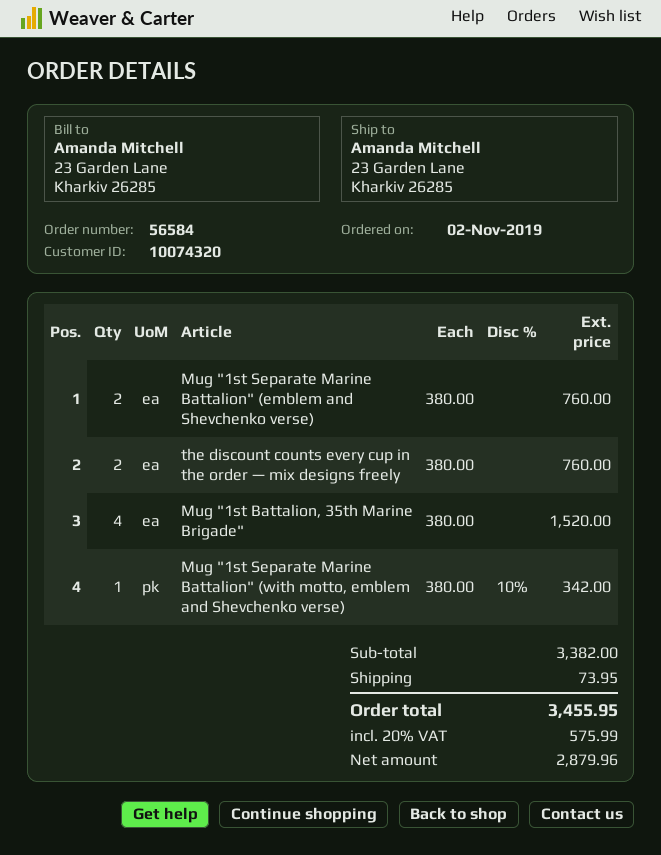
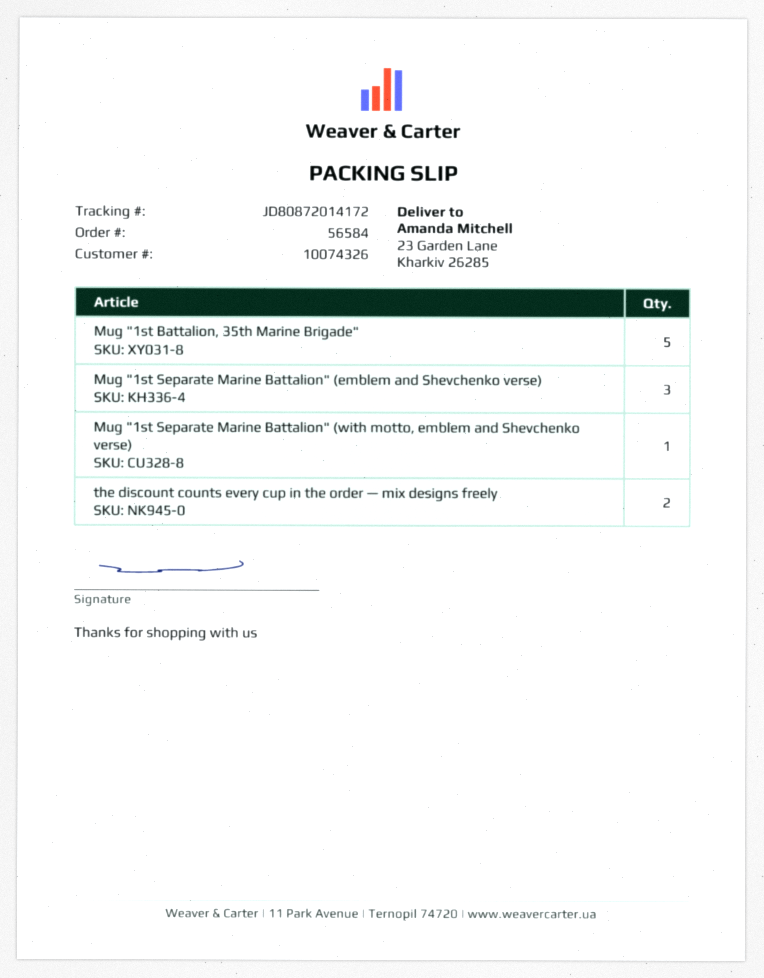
customer number: 10074320 -> 10074326
Mug "1st Separate Marine Battalion" (emblem and Shevchenko verse): 2 -> 3
Mug "1st Battalion, 35th Marine Brigade": 4 -> 5

